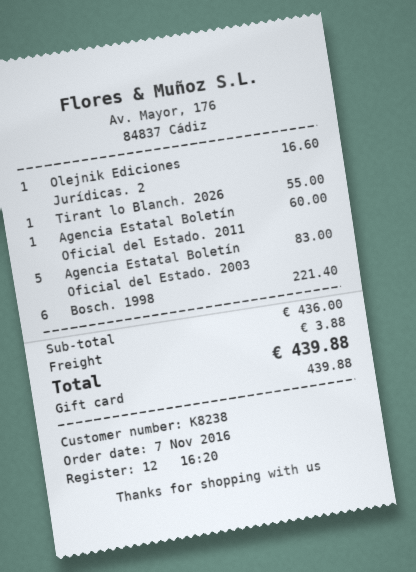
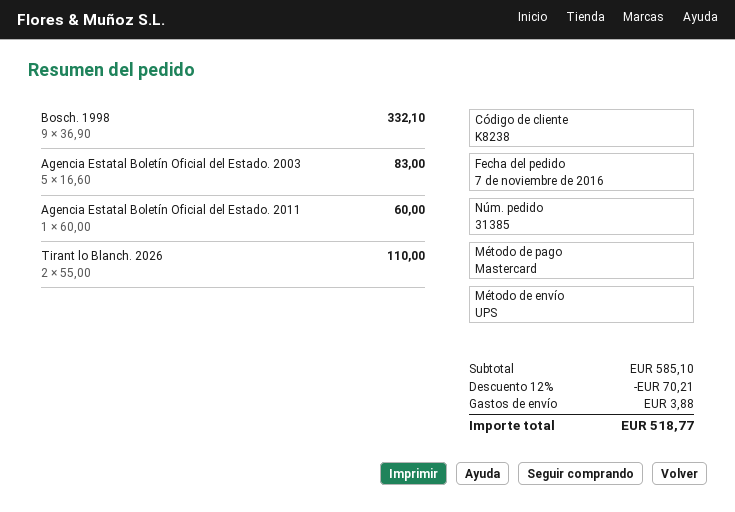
payment method: gift card -> Mastercard
Olejnik Ediciones Jurídicas. 2: 1 for 16.60 -> none
Tirant lo Blanch. 2026: 1 for 55.00 -> 2 for 110.00
Bosch. 1998: 6 for 221.40 -> 9 for 332.10
subtotal: 436.00 -> 585.10
discount: none -> 12% = 70.21
total: 439.88 -> 518.77

